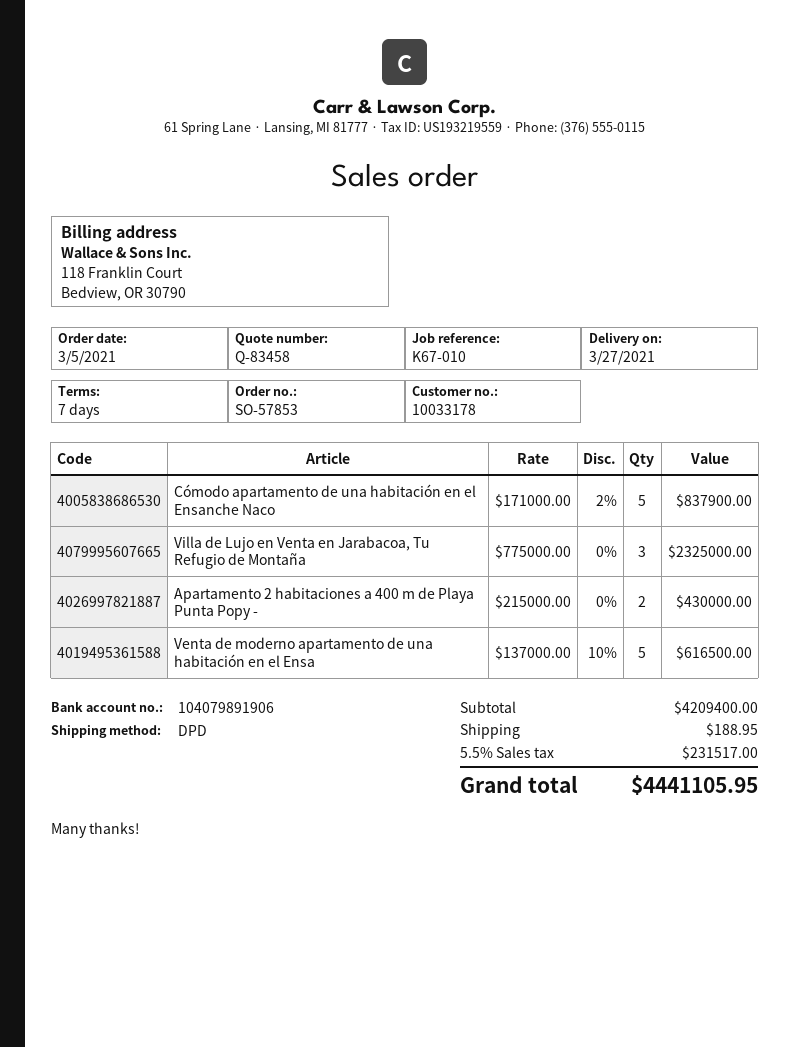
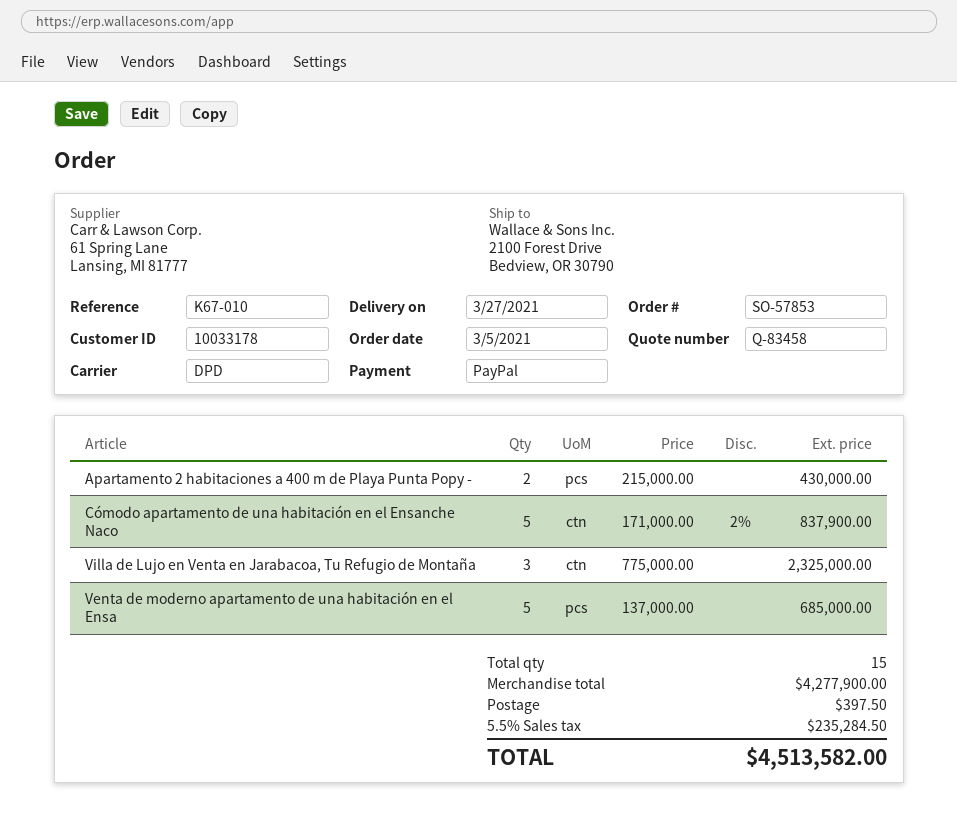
Venta de moderno apartamento de una habitación en el Ensa: 5 x 137000.00 - 10% = 616500.00 -> 5 x 137000.00 = 685000.00
subtotal: 4209400.00 -> 4277900.00
shipping: 188.95 -> 397.50
tax: 5.5% = 231517.00 -> 5.5% = 235284.50
total: 4441105.95 -> 4513582.00

